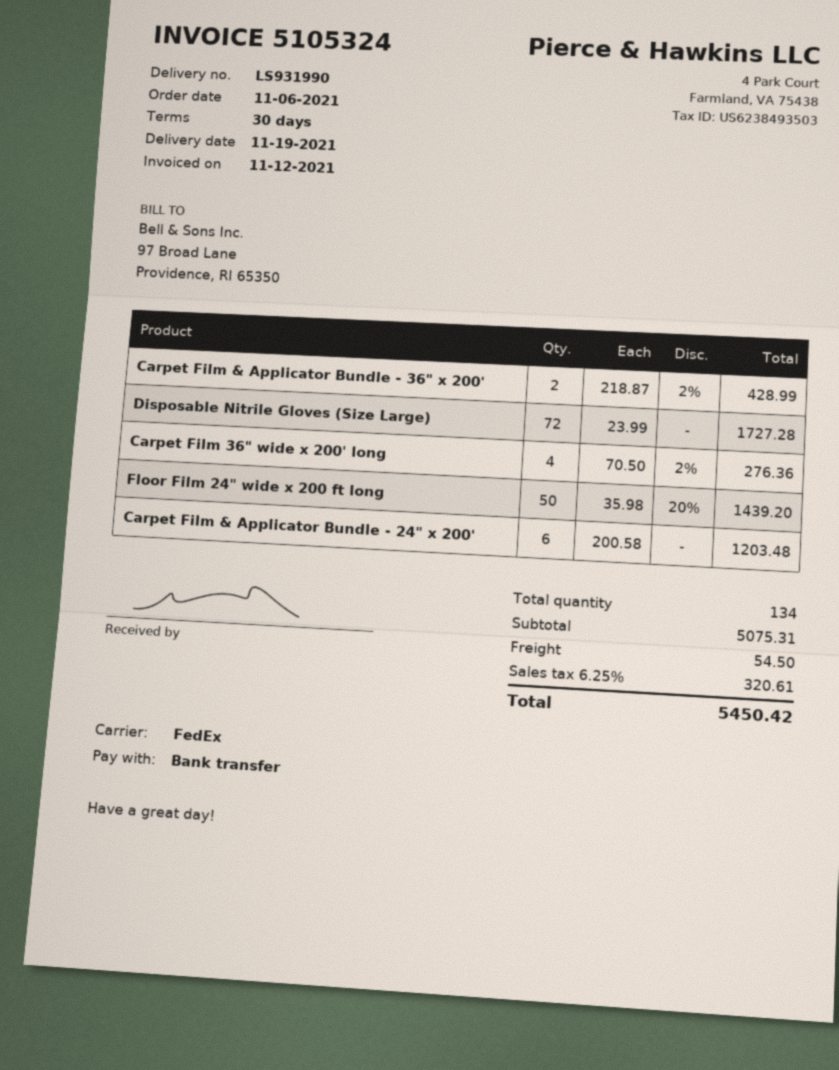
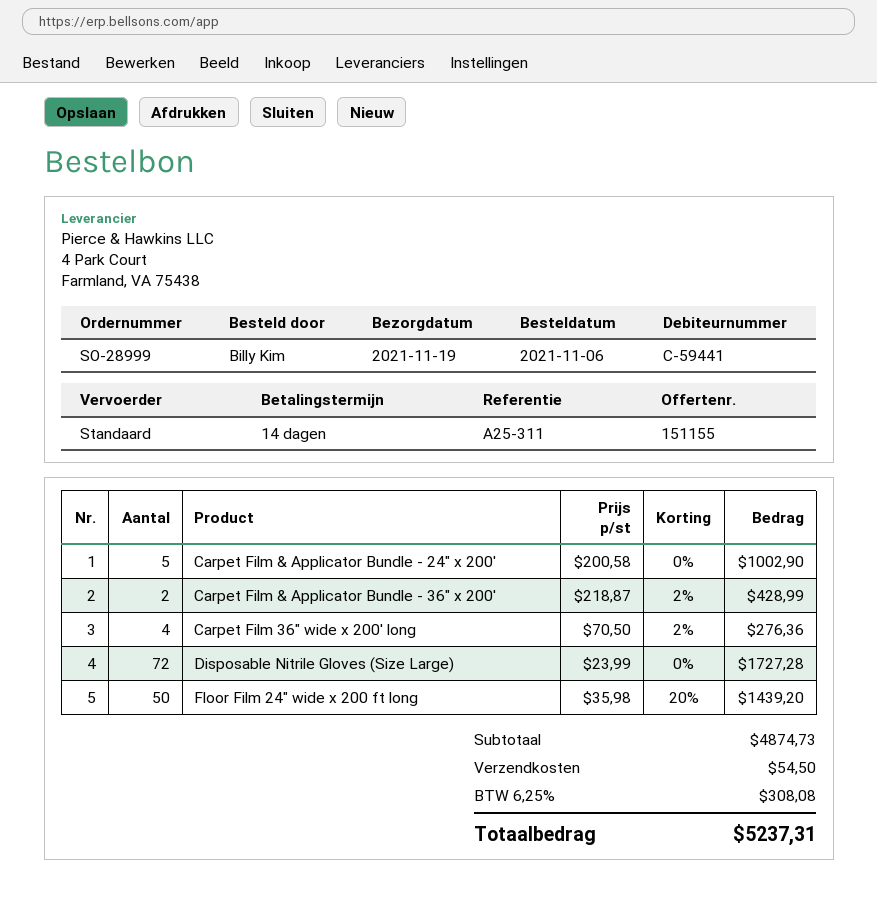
payment terms: 30 days -> 14 days
shipping method: FedEx -> standard
Carpet Film & Applicator Bundle - 24" x 200': 6 x 200.58 = 1203.48 -> 5 x 200.58 = 1002.90
subtotal: 5075.31 -> 4874.73
tax: 6.25% = 320.61 -> 6.25% = 308.08
total: 5450.42 -> 5237.31

